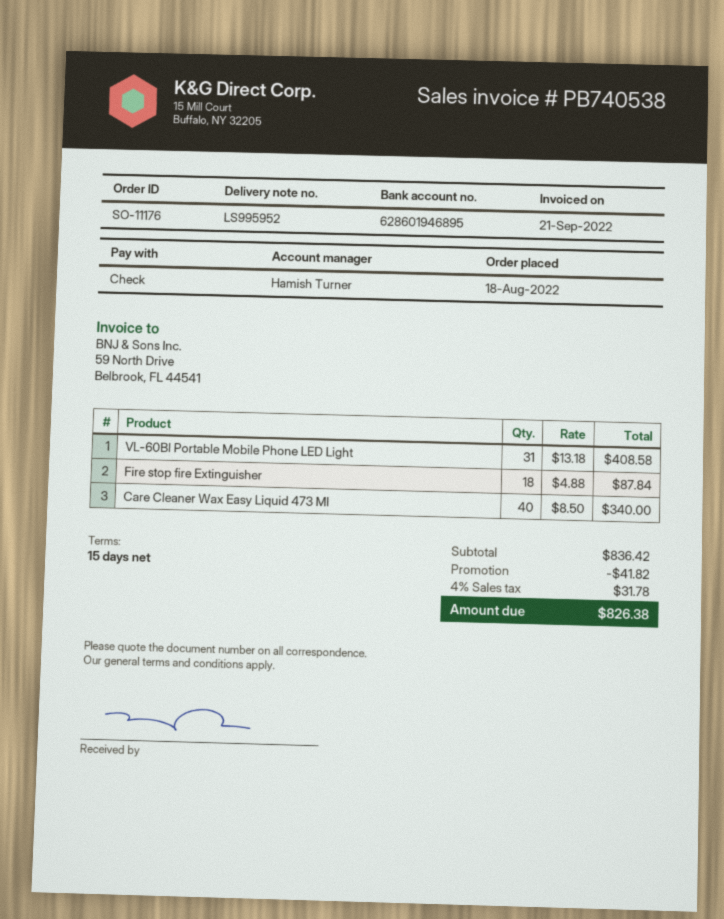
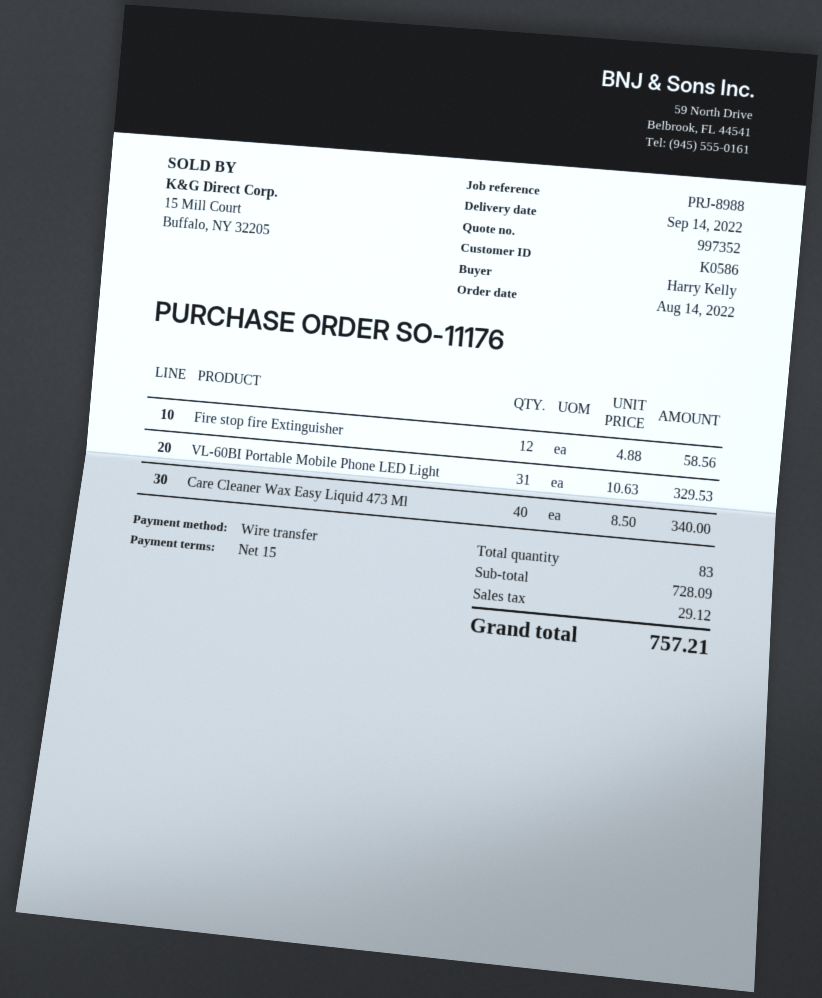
order date: 2022-08-18 -> 2022-08-14
payment method: cheque -> bank transfer
VL-60BI Portable Mobile Phone LED Light: 31 x 13.18 = 408.58 -> 31 x 10.63 = 329.53
Fire stop fire Extinguisher: 18 x 4.88 = 87.84 -> 12 x 4.88 = 58.56
subtotal: 836.42 -> 728.09
discount: 41.82 -> none
tax: 31.78 -> 29.12
total: 826.38 -> 757.21

